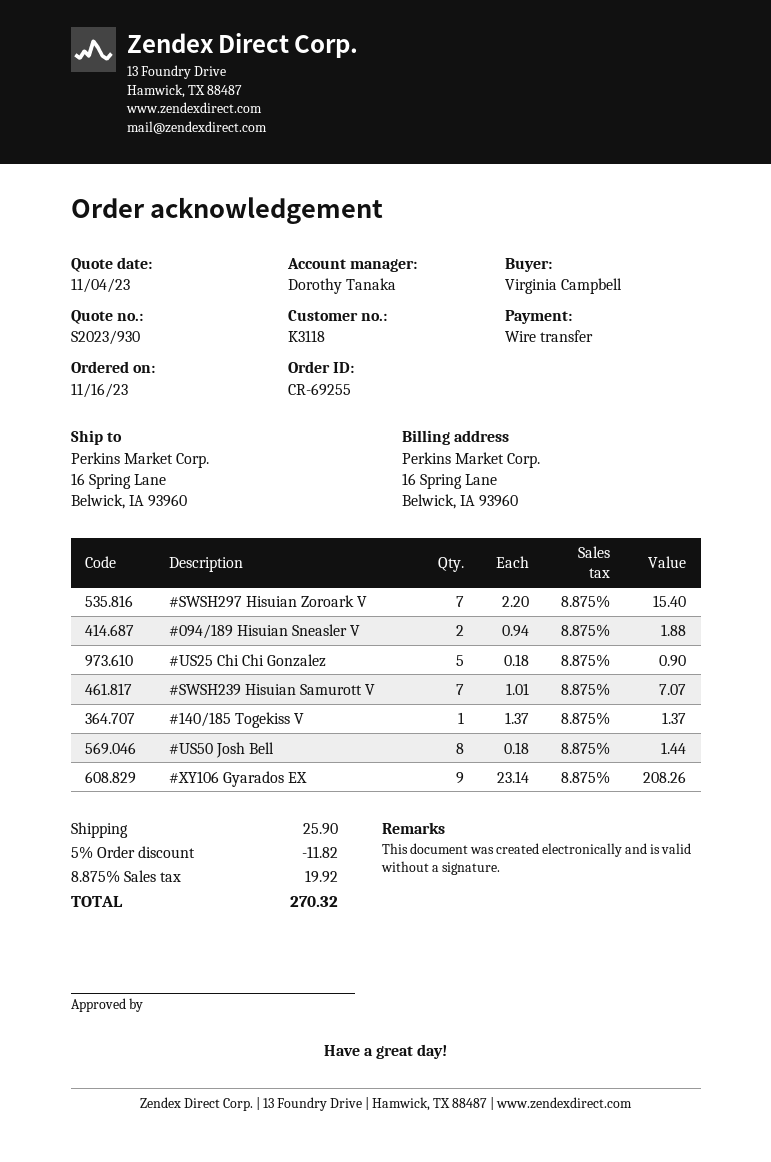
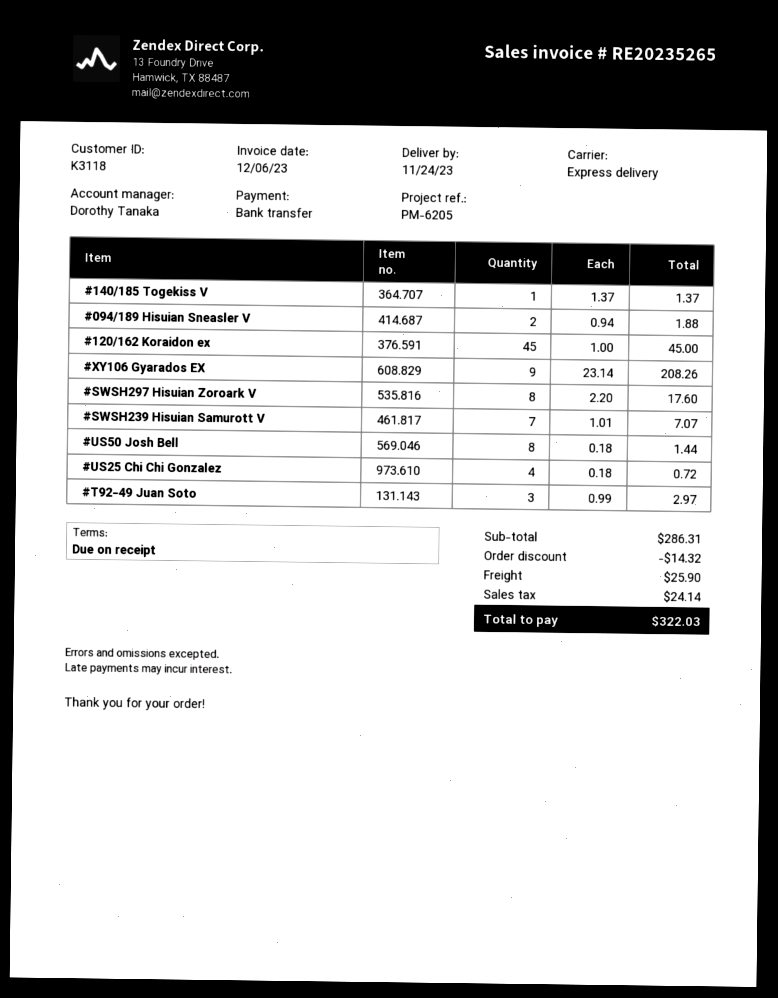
#SWSH297 Hisuian Zoroark V: 7 x 2.20 = 15.40 -> 8 x 2.20 = 17.60
#US25 Chi Chi Gonzalez: 5 x 0.18 = 0.90 -> 4 x 0.18 = 0.72
#120/162 Koraidon ex: none -> 45 x 1.00 = 45.00
#T92-49 Juan Soto: none -> 3 x 0.99 = 2.97
discount: 11.82 -> 14.32
tax: 19.92 -> 24.14
total: 270.32 -> 322.03

